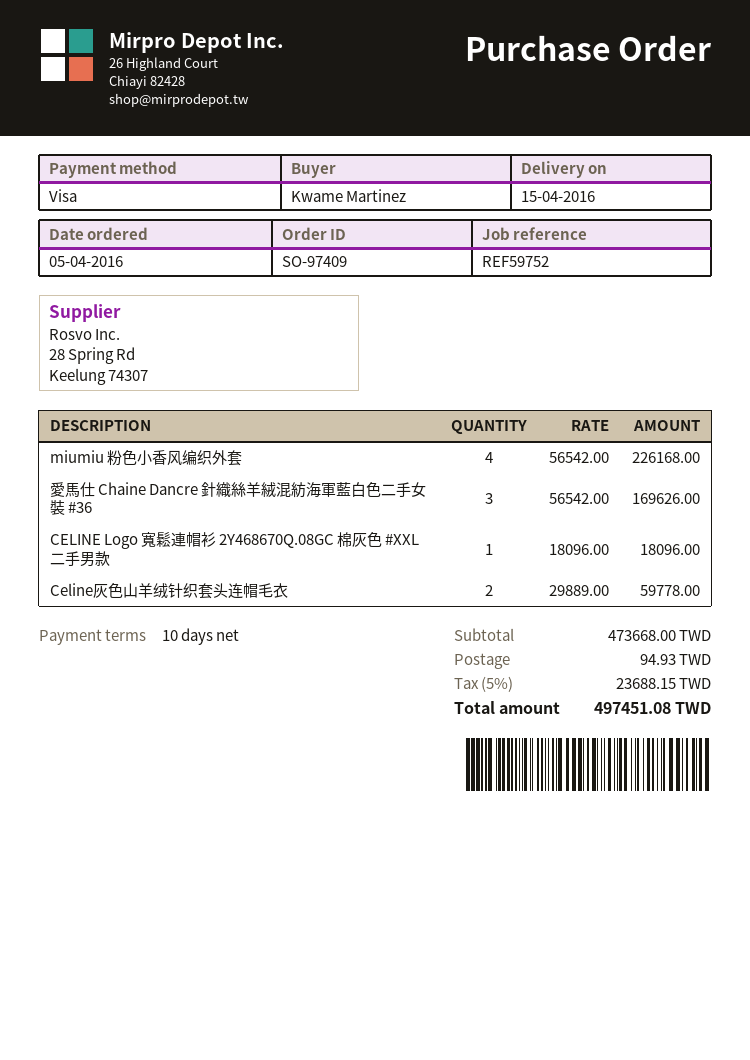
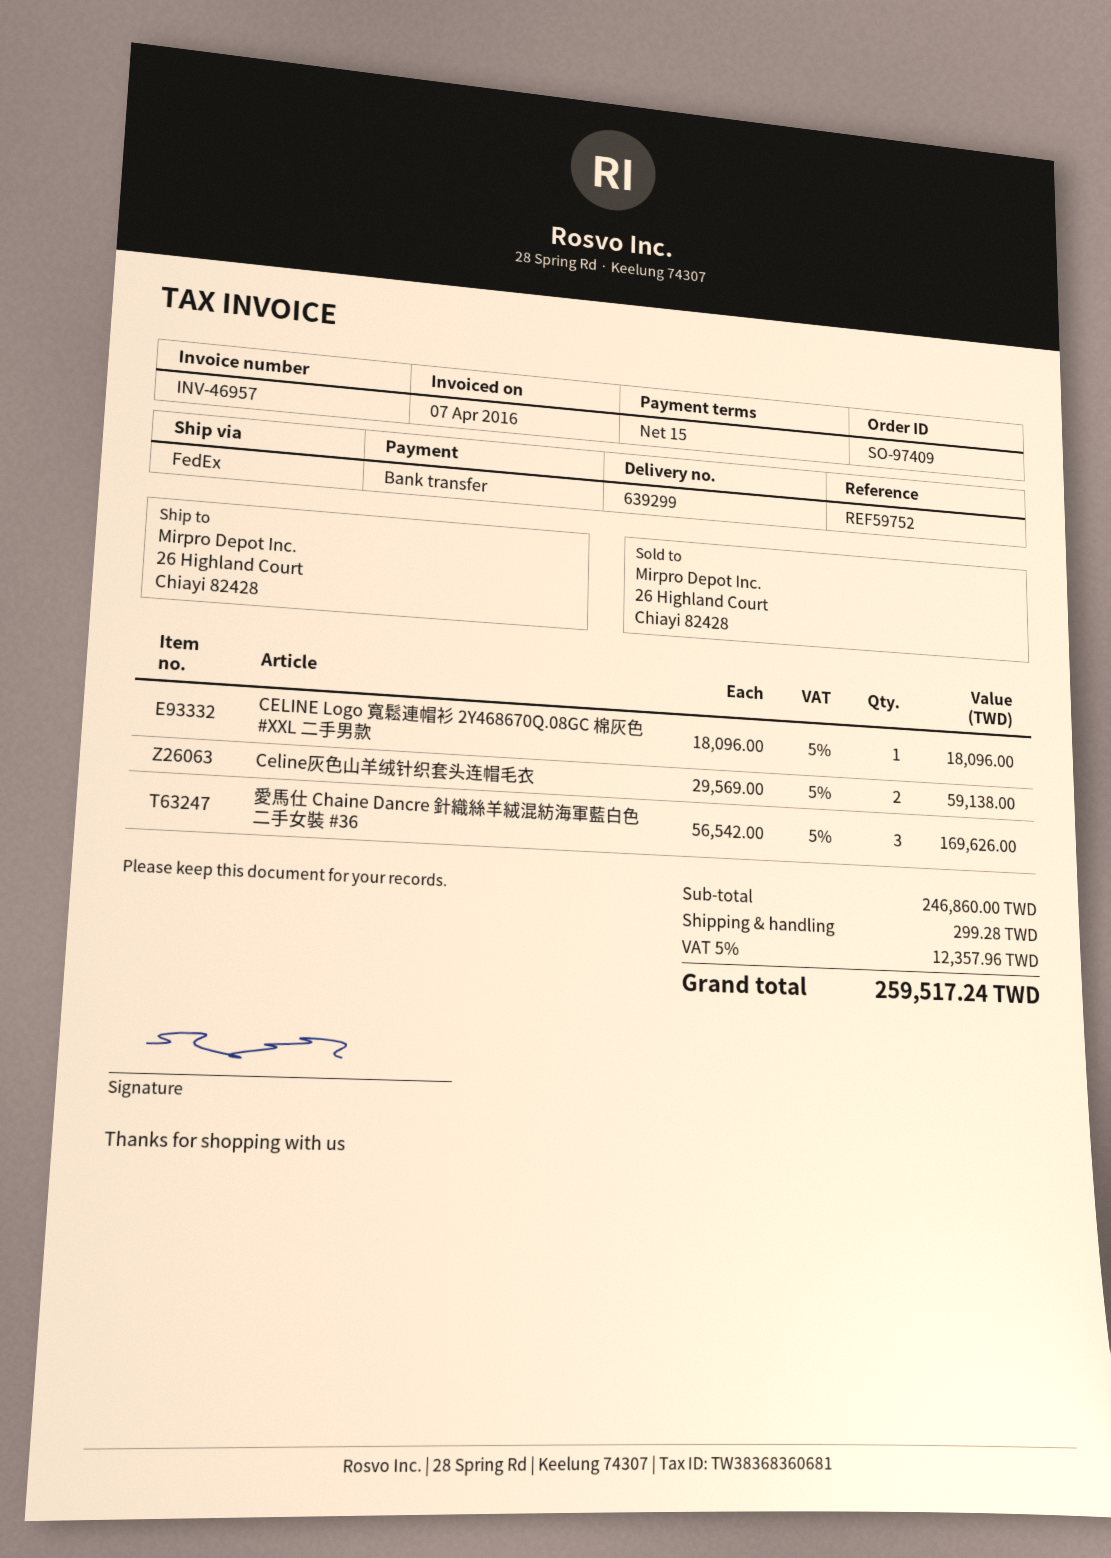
payment terms: 10 days -> 15 days
payment method: Visa -> bank transfer
miumiu 粉色小香风编织外套: 4 x 56542.00 = 226168.00 -> none
Celine灰色山羊绒针织套头连帽毛衣: 2 x 29889.00 = 59778.00 -> 2 x 29569.00 = 59138.00
subtotal: 473668.00 -> 246860.00
shipping: 94.93 -> 299.28
tax: 5% = 23688.15 -> 5% = 12357.96
total: 497451.08 -> 259517.24

